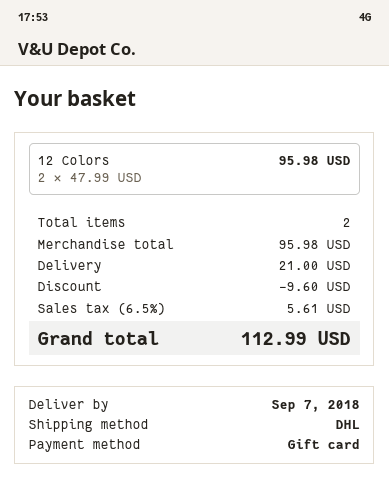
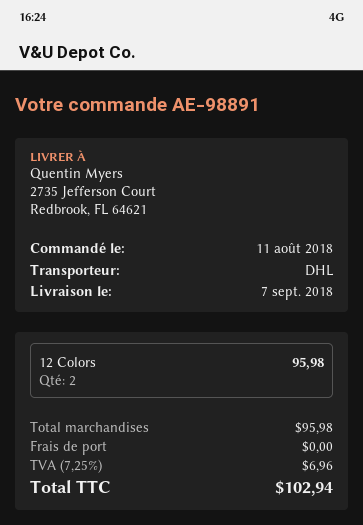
discount: 9.60 -> none
shipping: 21.00 -> 0.00
tax: 6.5% = 5.61 -> 7.25% = 6.96
total: 112.99 -> 102.94

